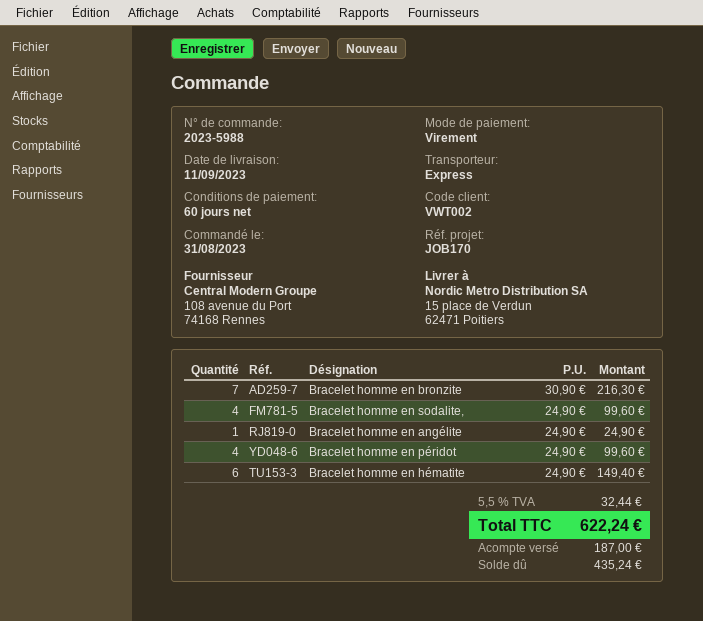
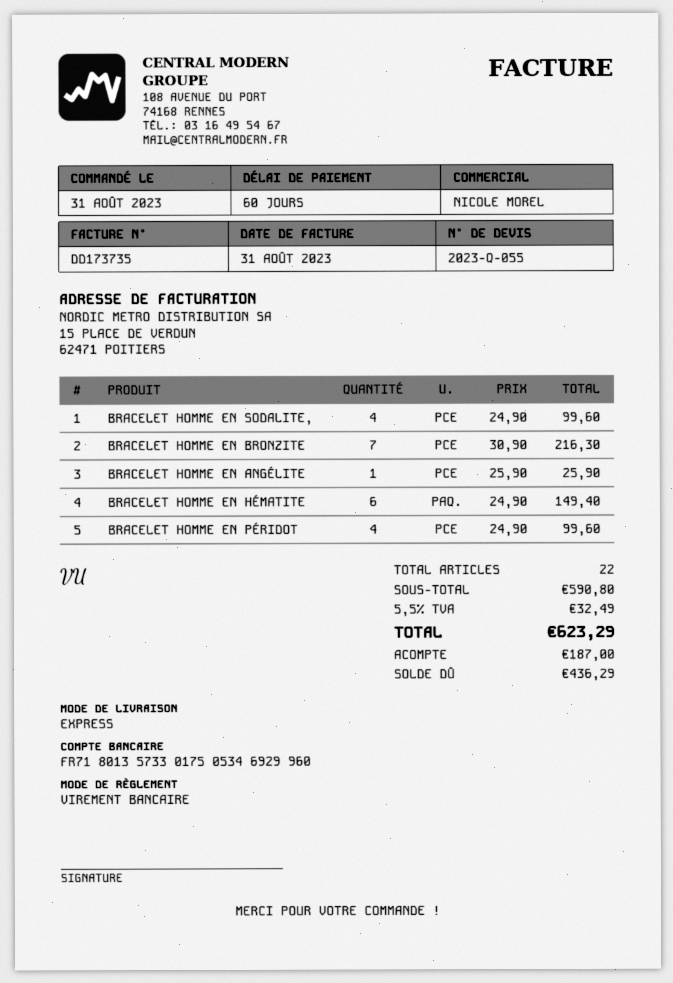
Bracelet homme en angélite: 1 x 24.90 = 24.90 -> 1 x 25.90 = 25.90
tax: 5.5% = 32.44 -> 5.5% = 32.49
total: 622.24 -> 623.29
balance: 435.24 -> 436.29

